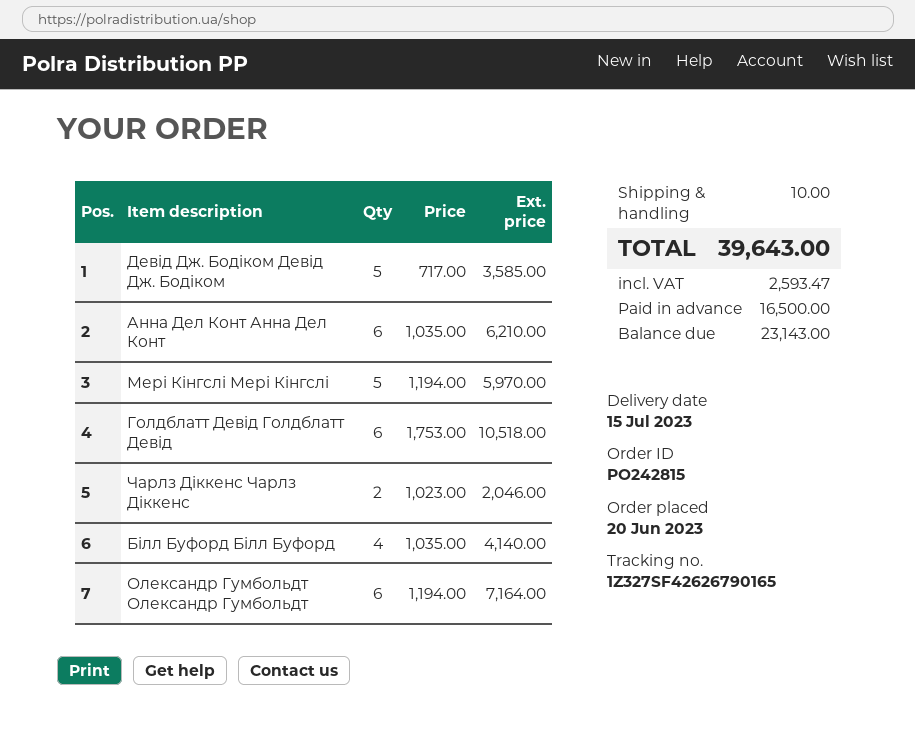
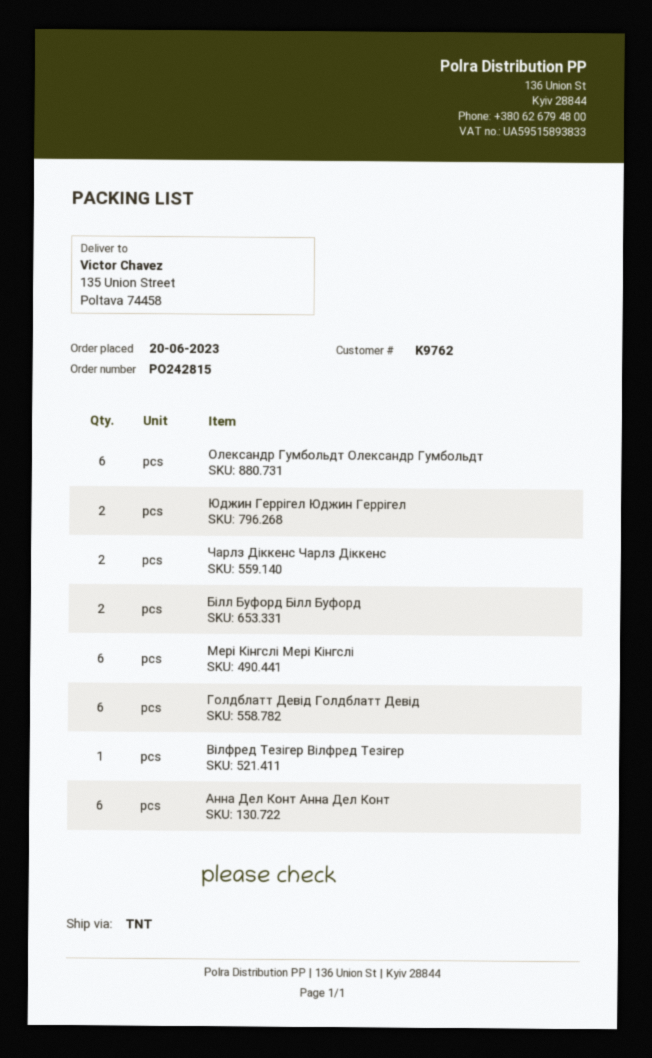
Девід Дж. Бодіком Девід Дж. Бодіком: 5 -> none
Мері Кінгслі Мері Кінгслі: 5 -> 6
Білл Буфорд Білл Буфорд: 4 -> 2
Юджин Геррігел Юджин Геррігел: none -> 2
Вілфред Тезігер Вілфред Тезігер: none -> 1

